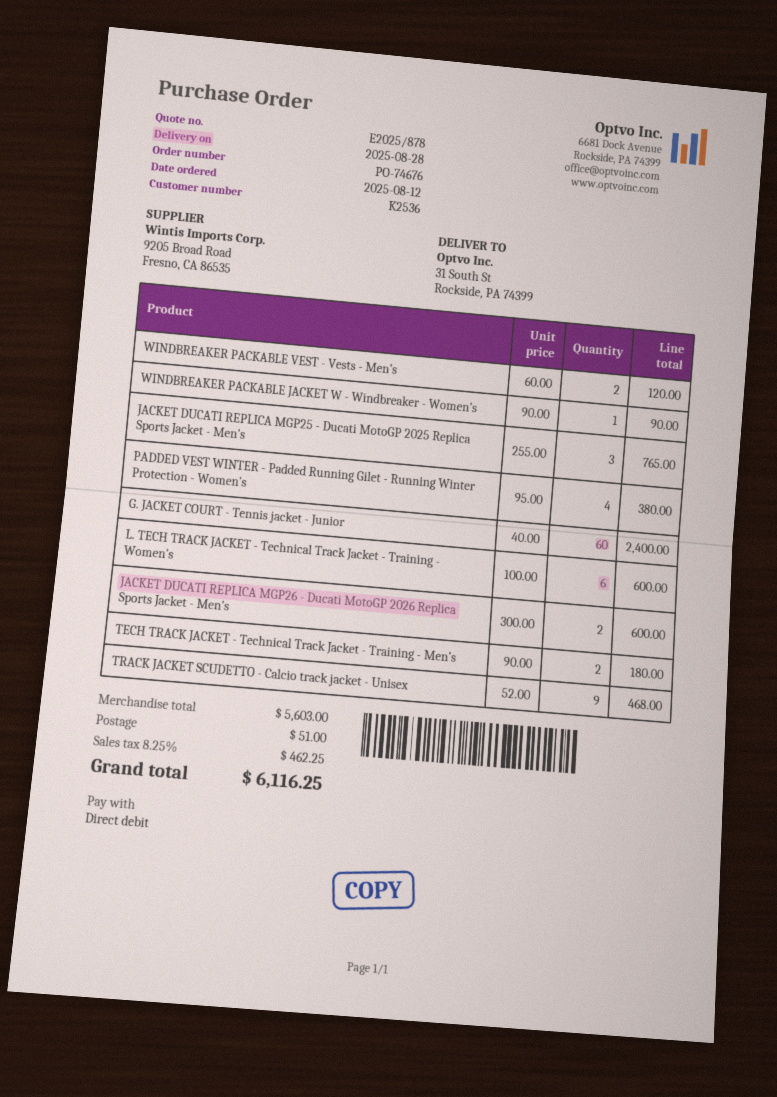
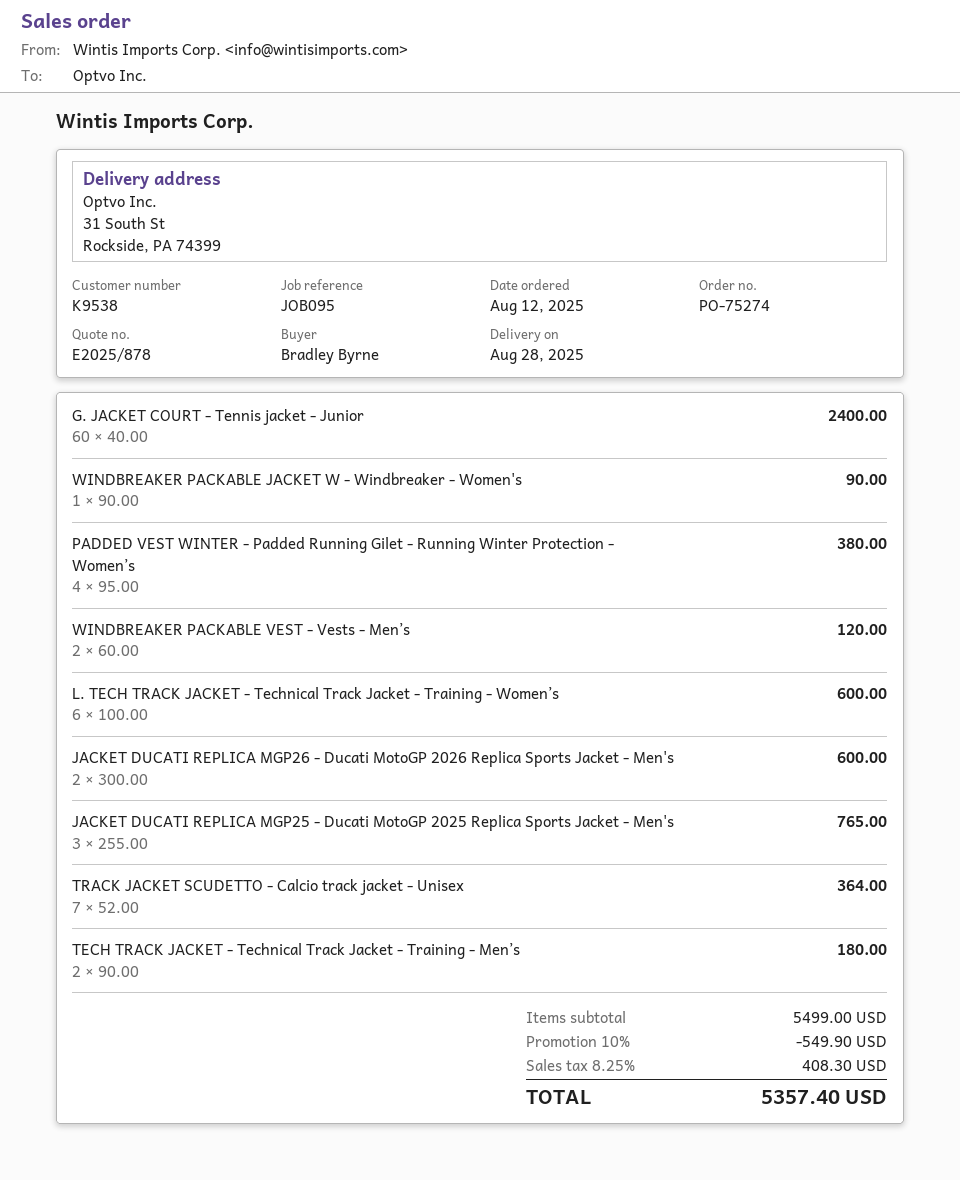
order number: PO-74676 -> PO-75274
customer number: K2536 -> K9538
TRACK JACKET SCUDETTO - Calcio track jacket - Unisex: 9 x 52.00 = 468.00 -> 7 x 52.00 = 364.00
subtotal: 5603.00 -> 5499.00
discount: none -> 10% = 549.90
shipping: 51.00 -> none
tax: 8.25% = 462.25 -> 8.25% = 408.30
total: 6116.25 -> 5357.40

